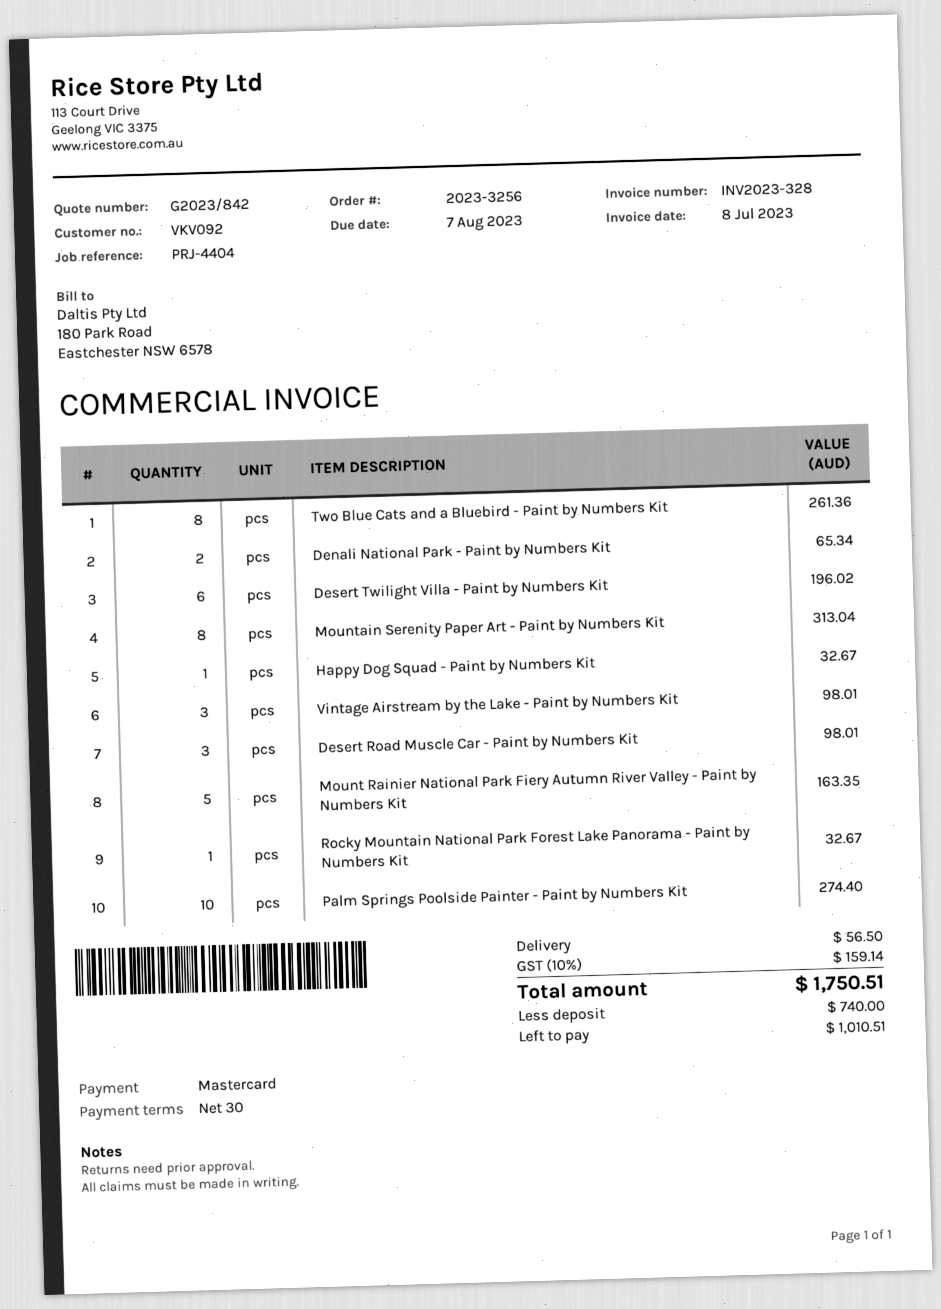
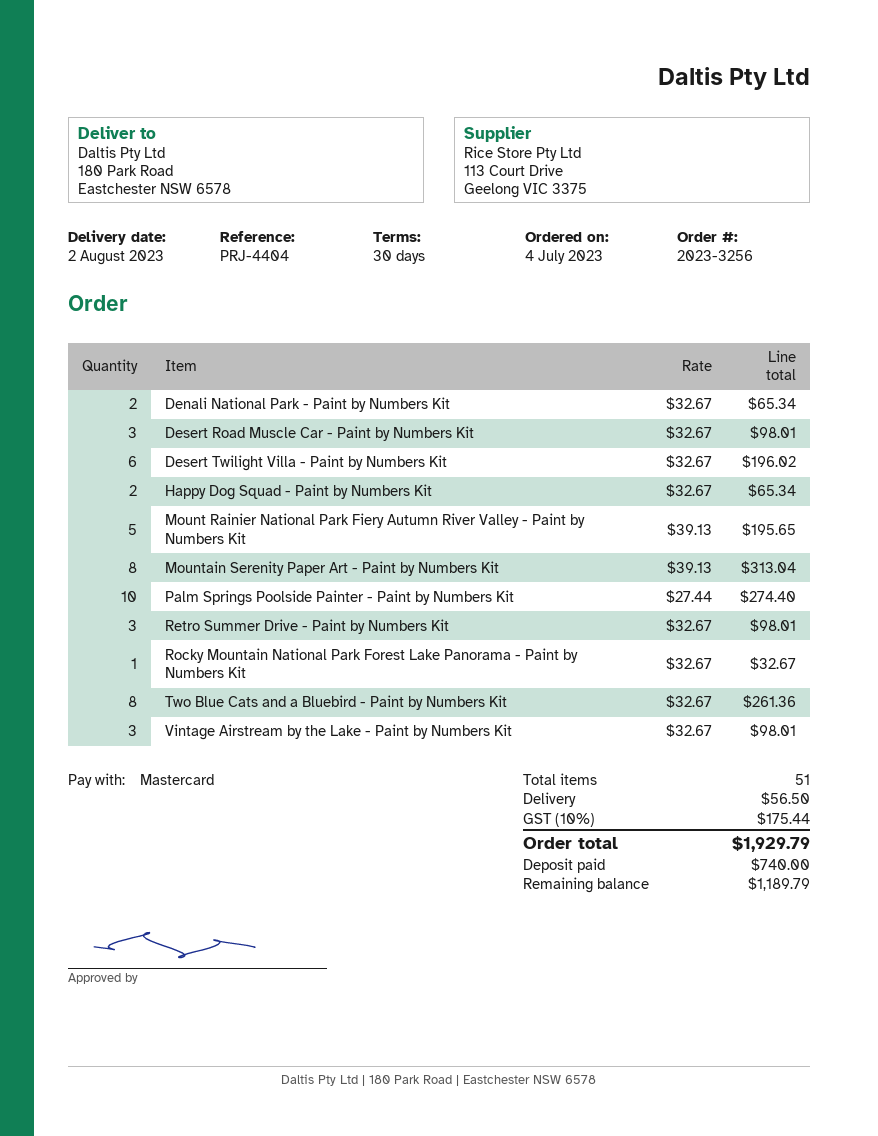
Happy Dog Squad - Paint by Numbers Kit: 1 for 32.67 -> 2 for 65.34
Mount Rainier National Park Fiery Autumn River Valley - Paint by Numbers Kit: 5 for 163.35 -> 5 for 195.65
Retro Summer Drive - Paint by Numbers Kit: none -> 3 for 98.01
tax: 10% = 159.14 -> 10% = 175.44
total: 1750.51 -> 1929.79
balance: 1010.51 -> 1189.79

